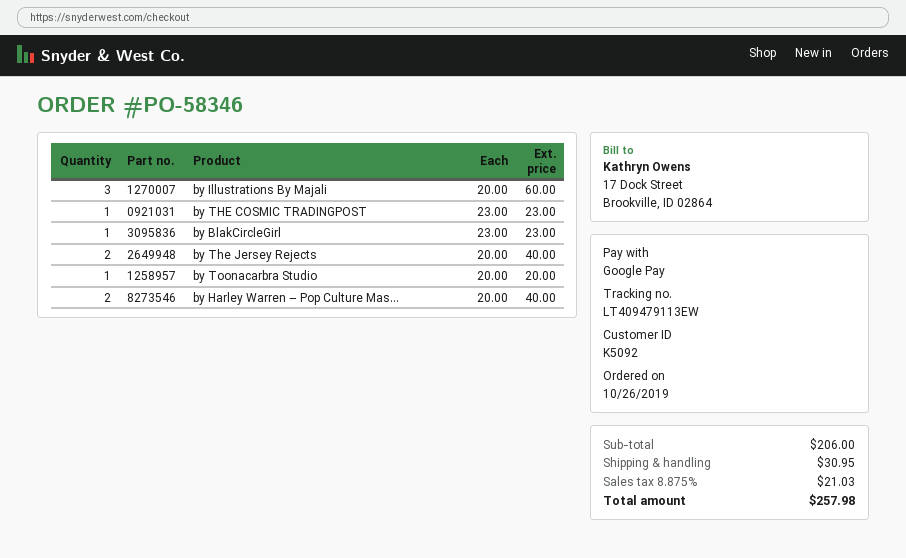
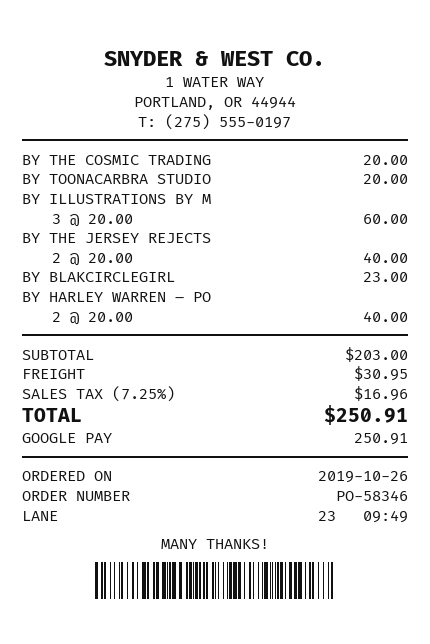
by THE COSMIC TRADINGPOST: 1 x 23.00 = 23.00 -> 1 x 20.00 = 20.00
subtotal: 206.00 -> 203.00
tax: 8.875% = 21.03 -> 7.25% = 16.96
total: 257.98 -> 250.91

